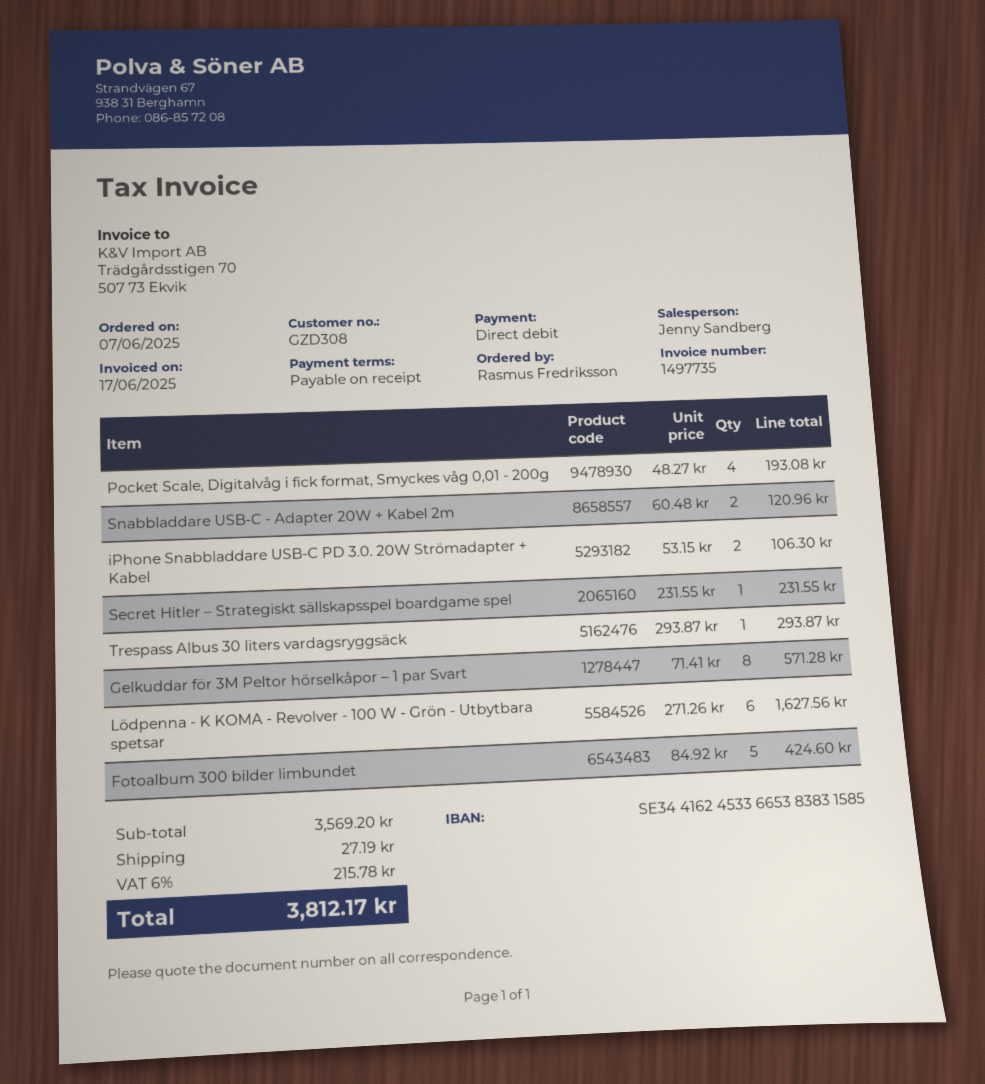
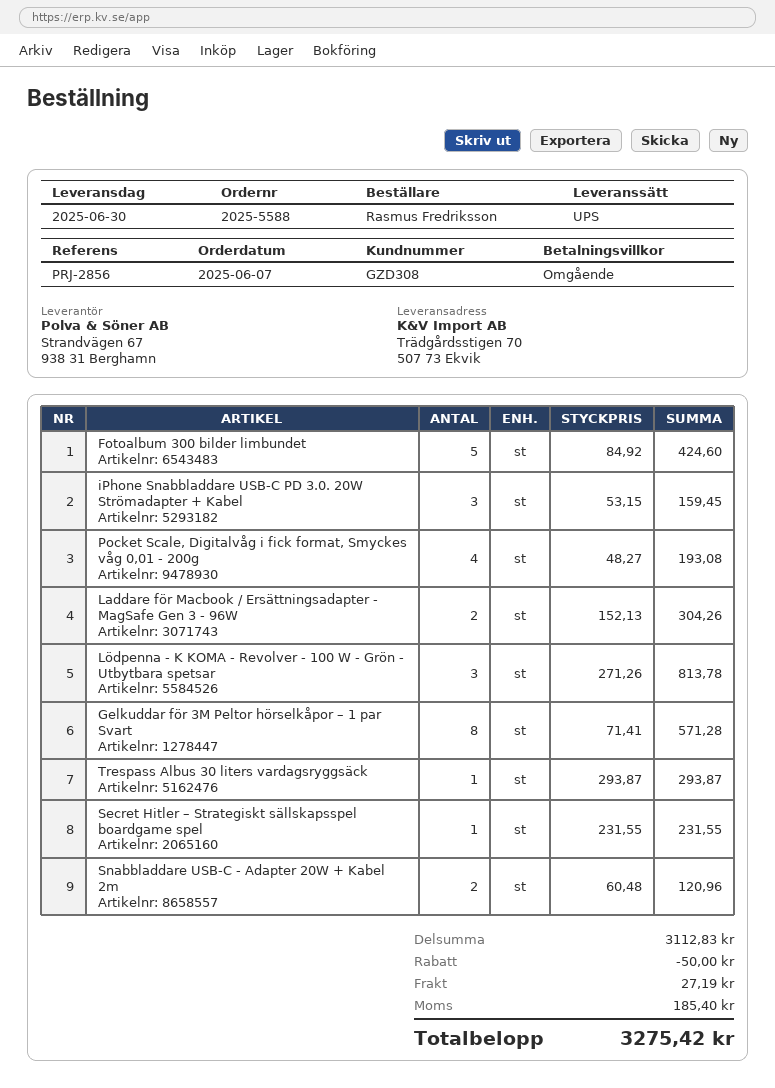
iPhone Snabbladdare USB-C PD 3.0. 20W Strömadapter + Kabel: 2 x 53.15 = 106.30 -> 3 x 53.15 = 159.45
Lödpenna - K KOMA - Revolver - 100 W - Grön - Utbytbara spetsar: 6 x 271.26 = 1627.56 -> 3 x 271.26 = 813.78
Laddare för Macbook / Ersättningsadapter - MagSafe Gen 3 - 96W: none -> 2 x 152.13 = 304.26
subtotal: 3569.20 -> 3112.83
discount: none -> 50.00
tax: 215.78 -> 185.40
total: 3812.17 -> 3275.42

